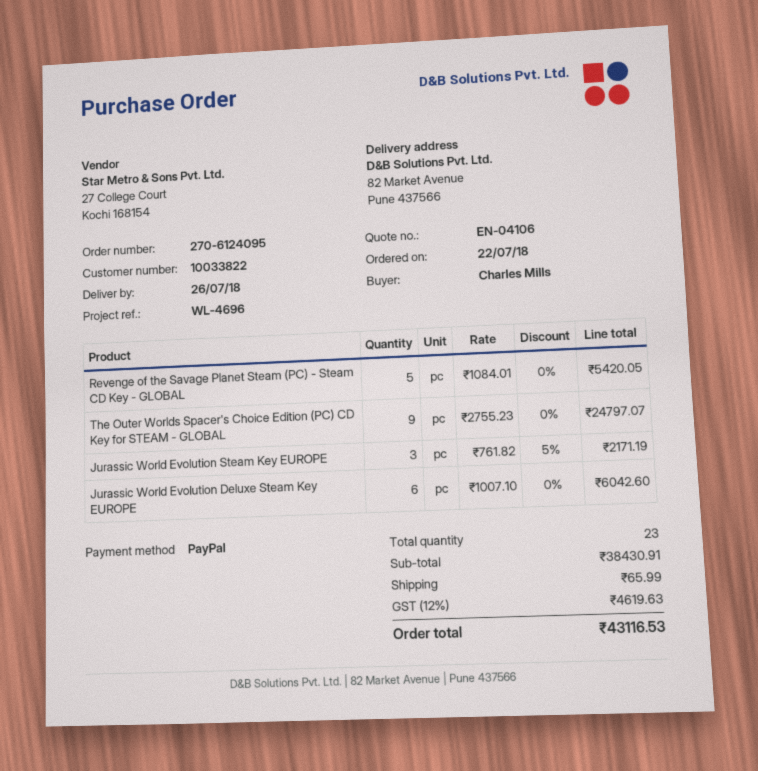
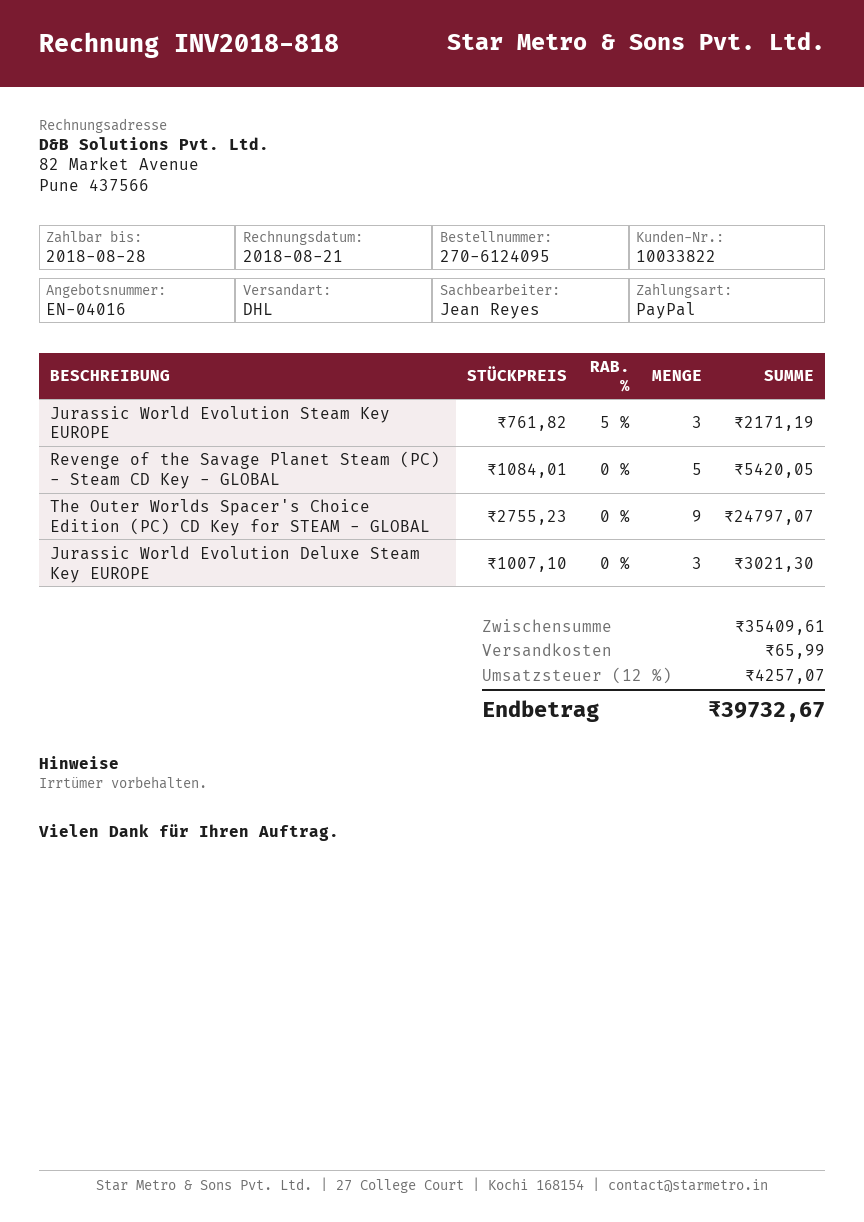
quote number: EN-04106 -> EN-04016
Jurassic World Evolution Deluxe Steam Key EUROPE: 6 x 1007.10 = 6042.60 -> 3 x 1007.10 = 3021.30
subtotal: 38430.91 -> 35409.61
tax: 12% = 4619.63 -> 12% = 4257.07
total: 43116.53 -> 39732.67

